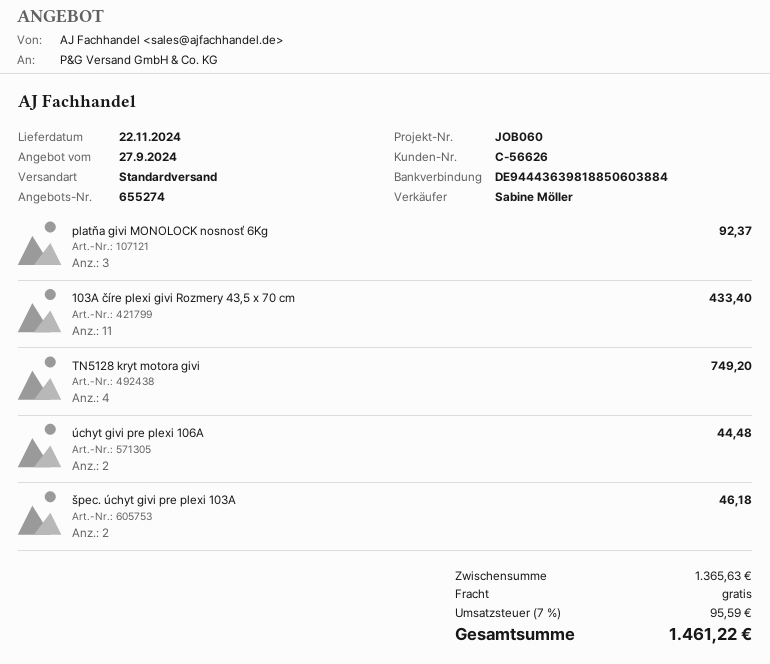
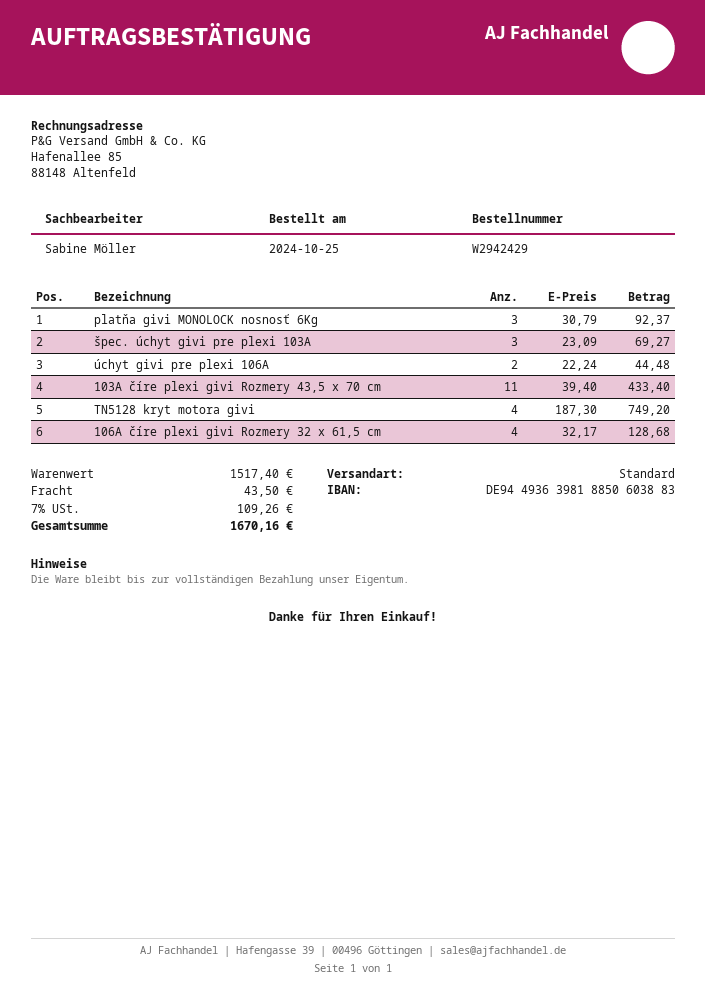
bank account: DE94443639818850603884 -> DE94493639818850603883
špec. úchyt givi pre plexi 103A: 2 for 46.18 -> 3 for 69.27
106A číre plexi givi Rozmery 32 x 61,5 cm: none -> 4 for 128.68
subtotal: 1365.63 -> 1517.40
shipping: 0.00 -> 43.50
tax: 7% = 95.59 -> 7% = 109.26
total: 1461.22 -> 1670.16

